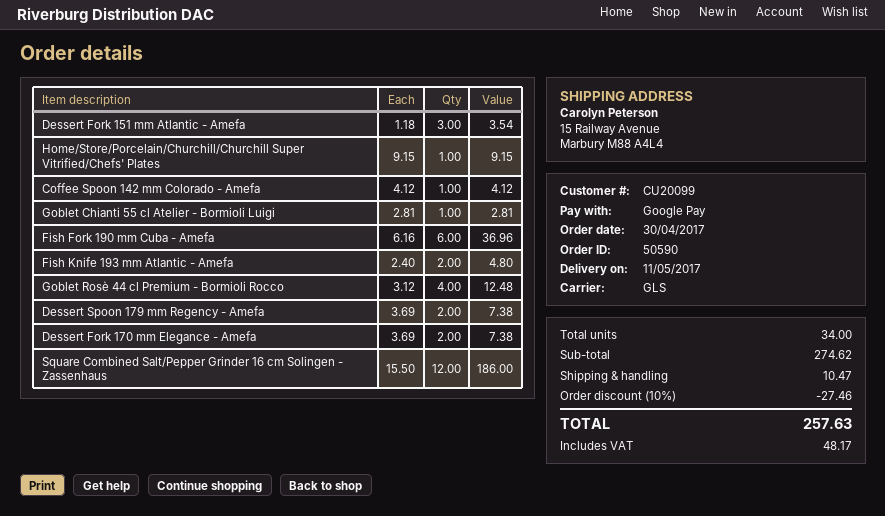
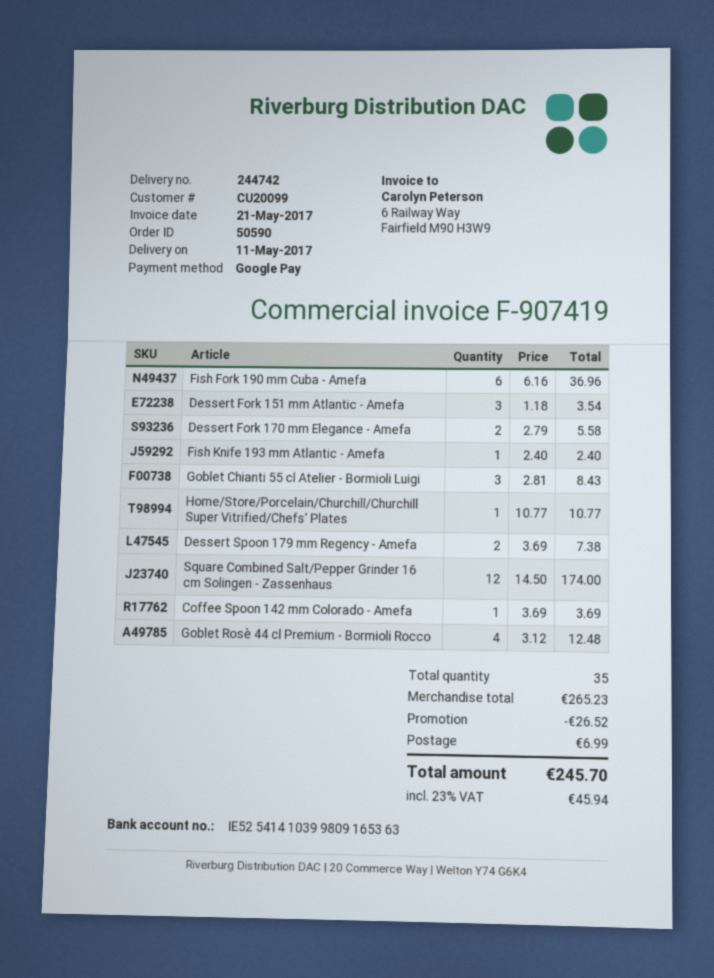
Home/Store/Porcelain/Churchill/Churchill Super Vitrified/Chefs' Plates: 1 x 9.15 = 9.15 -> 1 x 10.77 = 10.77
Coffee Spoon 142 mm Colorado - Amefa: 1 x 4.12 = 4.12 -> 1 x 3.69 = 3.69
Goblet Chianti 55 cl Atelier - Bormioli Luigi: 1 x 2.81 = 2.81 -> 3 x 2.81 = 8.43
Fish Knife 193 mm Atlantic - Amefa: 2 x 2.40 = 4.80 -> 1 x 2.40 = 2.40
Dessert Fork 170 mm Elegance - Amefa: 2 x 3.69 = 7.38 -> 2 x 2.79 = 5.58
Square Combined Salt/Pepper Grinder 16 cm Solingen - Zassenhaus: 12 x 15.50 = 186.00 -> 12 x 14.50 = 174.00
total quantity: 34 -> 35
subtotal: 274.62 -> 265.23
discount: 27.46 -> 26.52
shipping: 10.47 -> 6.99
tax: 48.17 -> 45.94
total: 257.63 -> 245.70

